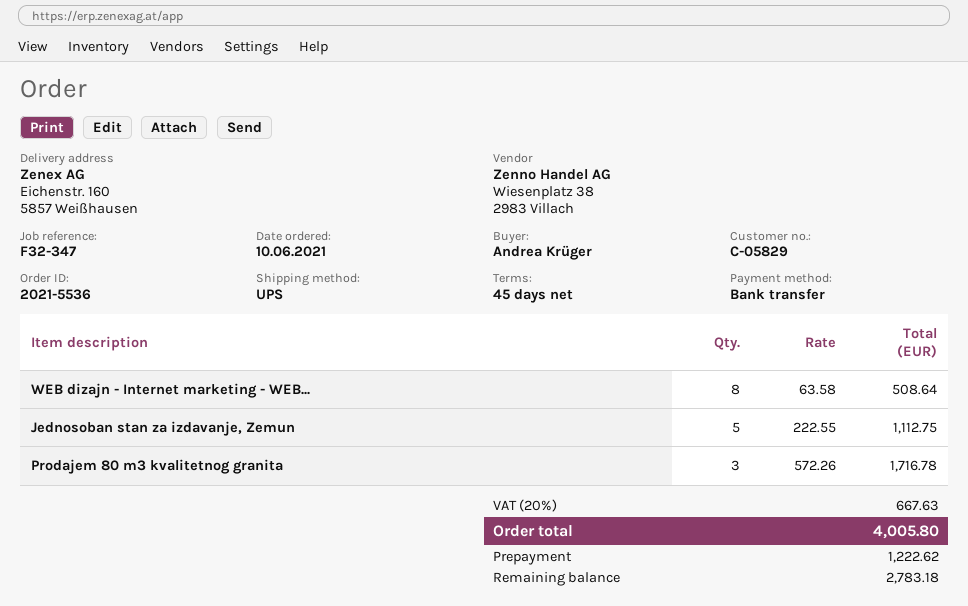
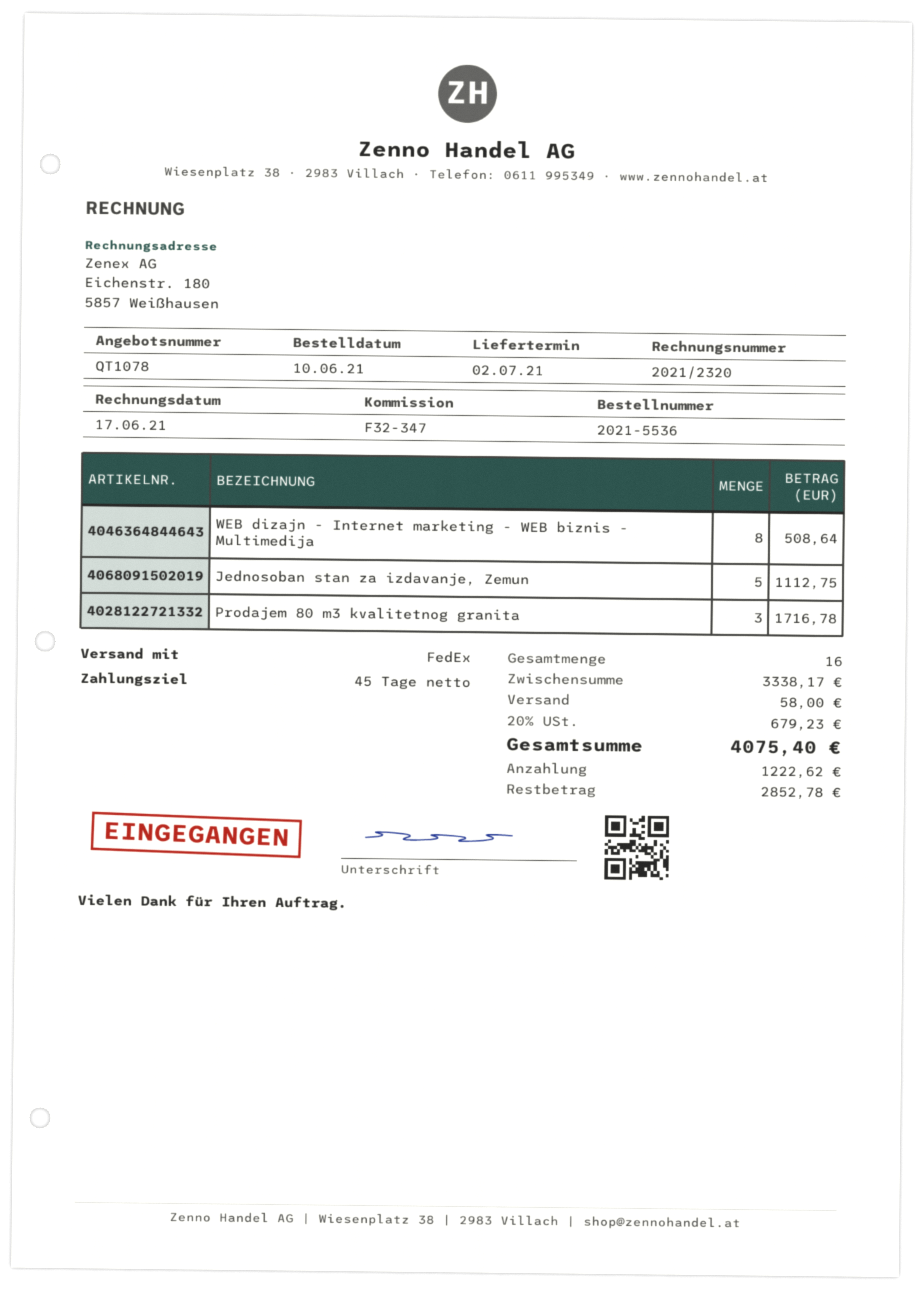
shipping method: UPS -> FedEx
shipping: none -> 58.00
tax: 20% = 667.63 -> 20% = 679.23
total: 4005.80 -> 4075.40
balance: 2783.18 -> 2852.78

